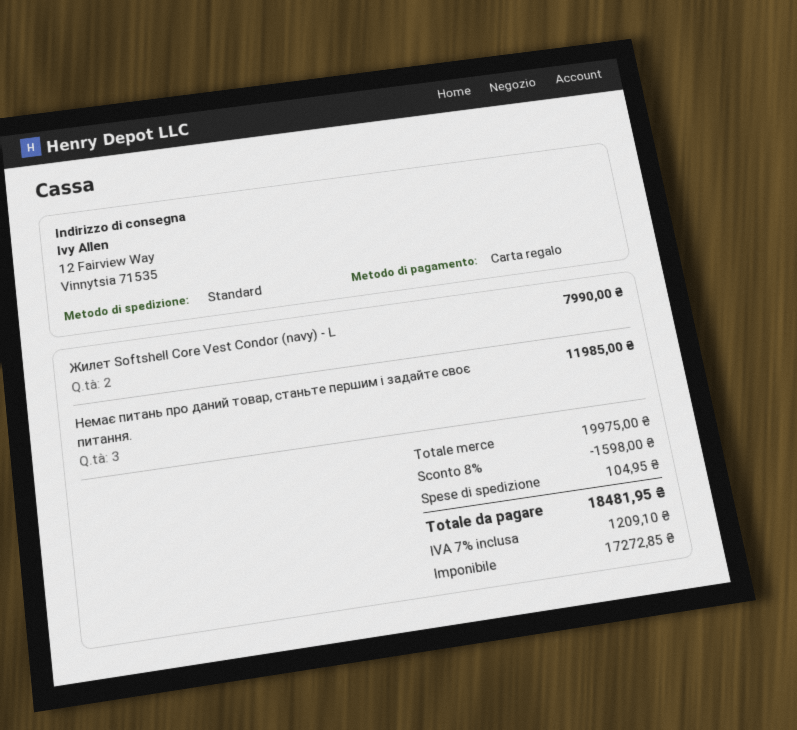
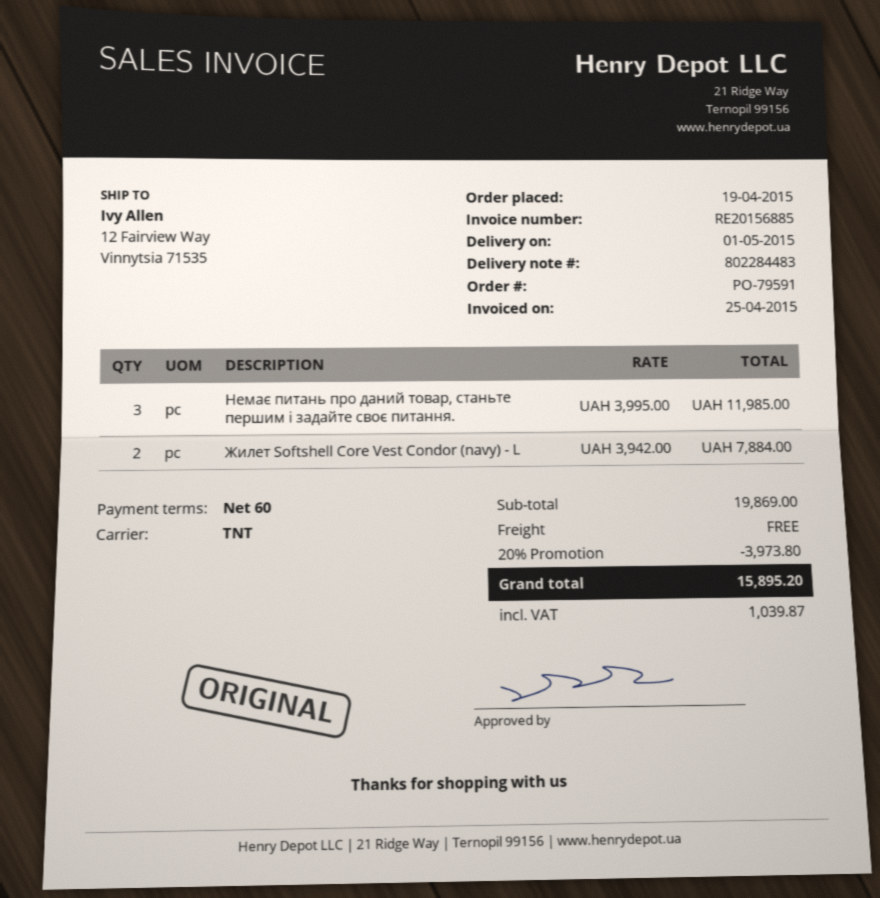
shipping method: standard -> TNT
Жилет Softshell Core Vest Condor (navy) - L: 2 for 7990.00 -> 2 for 7884.00
subtotal: 19975.00 -> 19869.00
discount: 8% = 1598.00 -> 20% = 3973.80
shipping: 104.95 -> 0.00
tax: 1209.10 -> 1039.87
total: 18481.95 -> 15895.20

